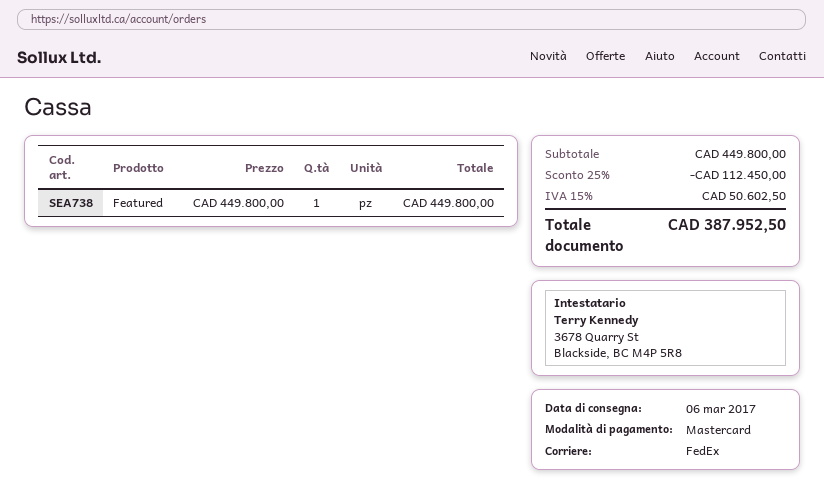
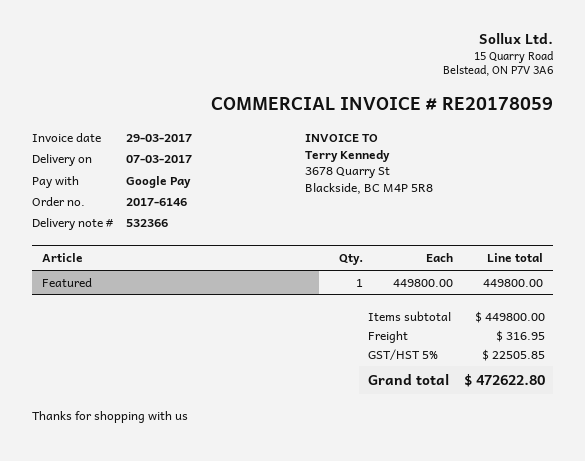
delivery date: 2017-03-06 -> 2017-03-07
payment method: Mastercard -> Google Pay
discount: 25% = 112450.00 -> none
shipping: none -> 316.95
tax: 15% = 50602.50 -> 5% = 22505.85
total: 387952.50 -> 472622.80

